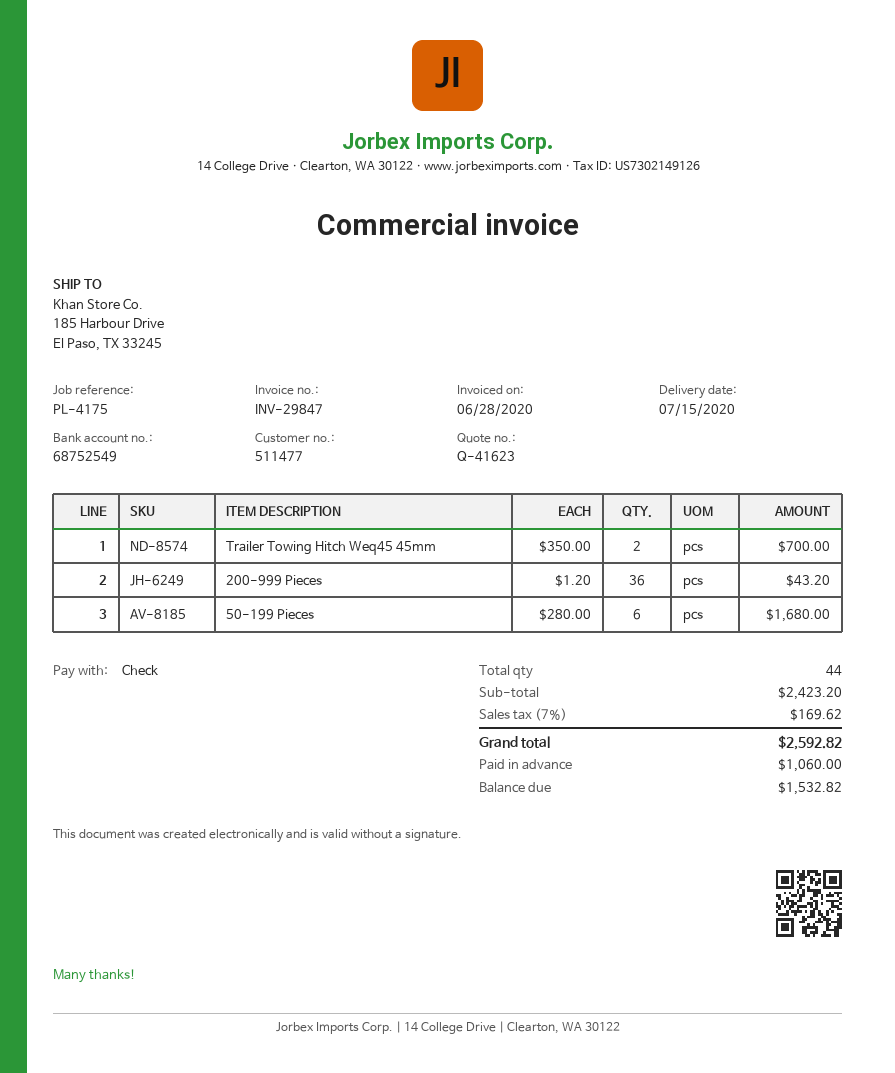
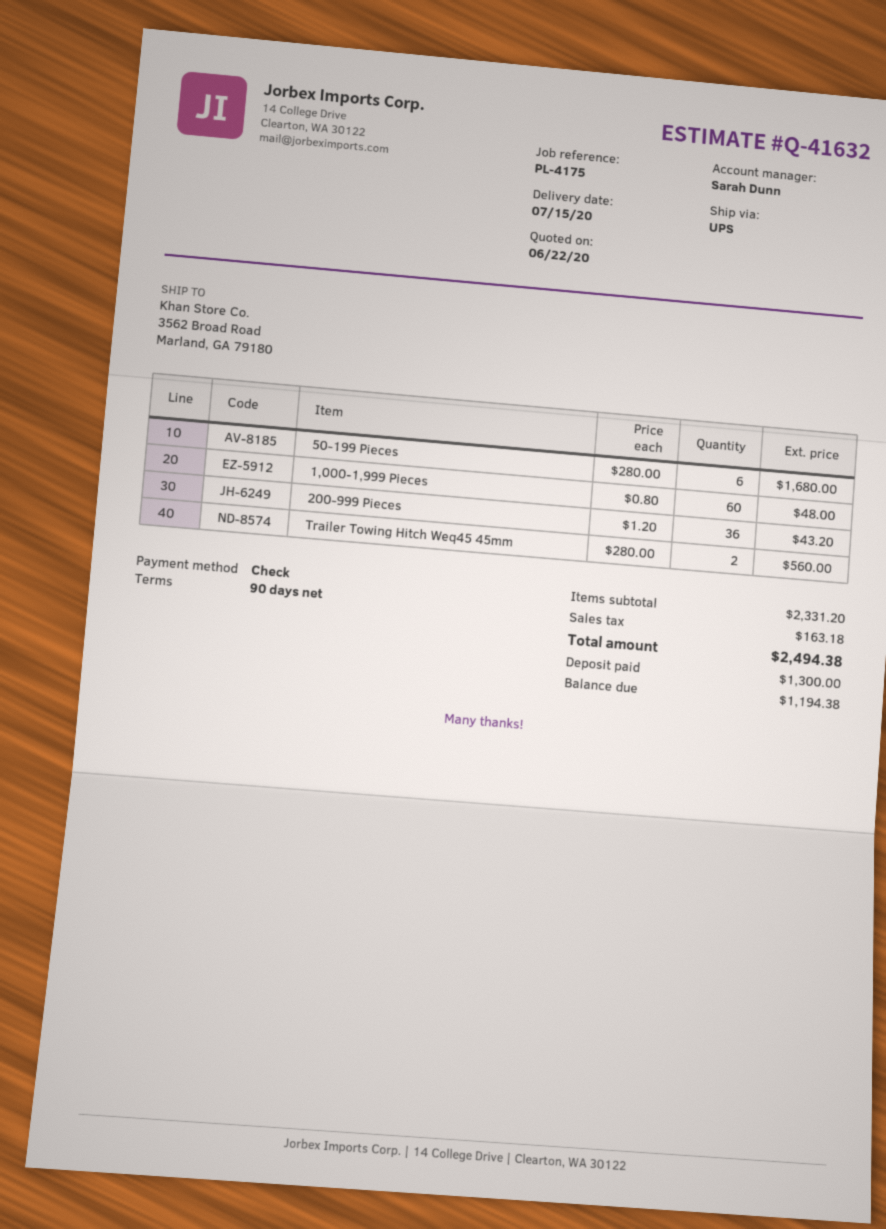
quote number: Q-41623 -> Q-41632
ship to: 185 Harbour Drive, El Paso, TX 33245 -> 3562 Broad Road, Marland, GA 79180
Trailer Towing Hitch Weq45 45mm: 2 x 350.00 = 700.00 -> 2 x 280.00 = 560.00
1,000-1,999 Pieces: none -> 60 x 0.80 = 48.00
subtotal: 2423.20 -> 2331.20
tax: 169.62 -> 163.18
total: 2592.82 -> 2494.38
deposit: 1060.00 -> 1300.00
balance: 1532.82 -> 1194.38

